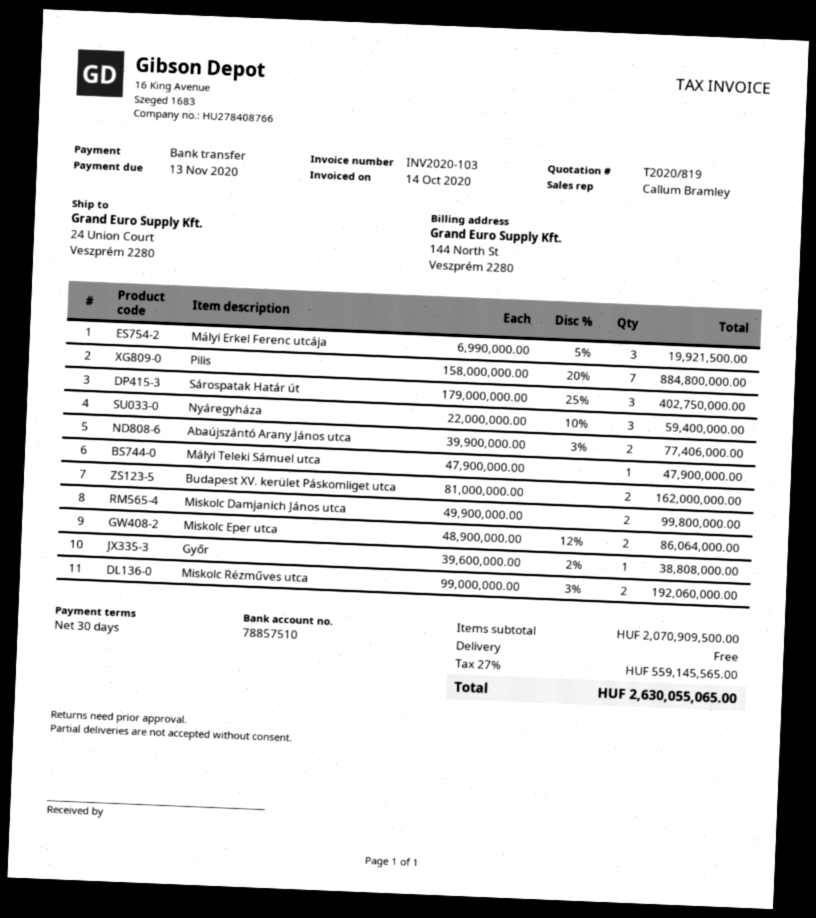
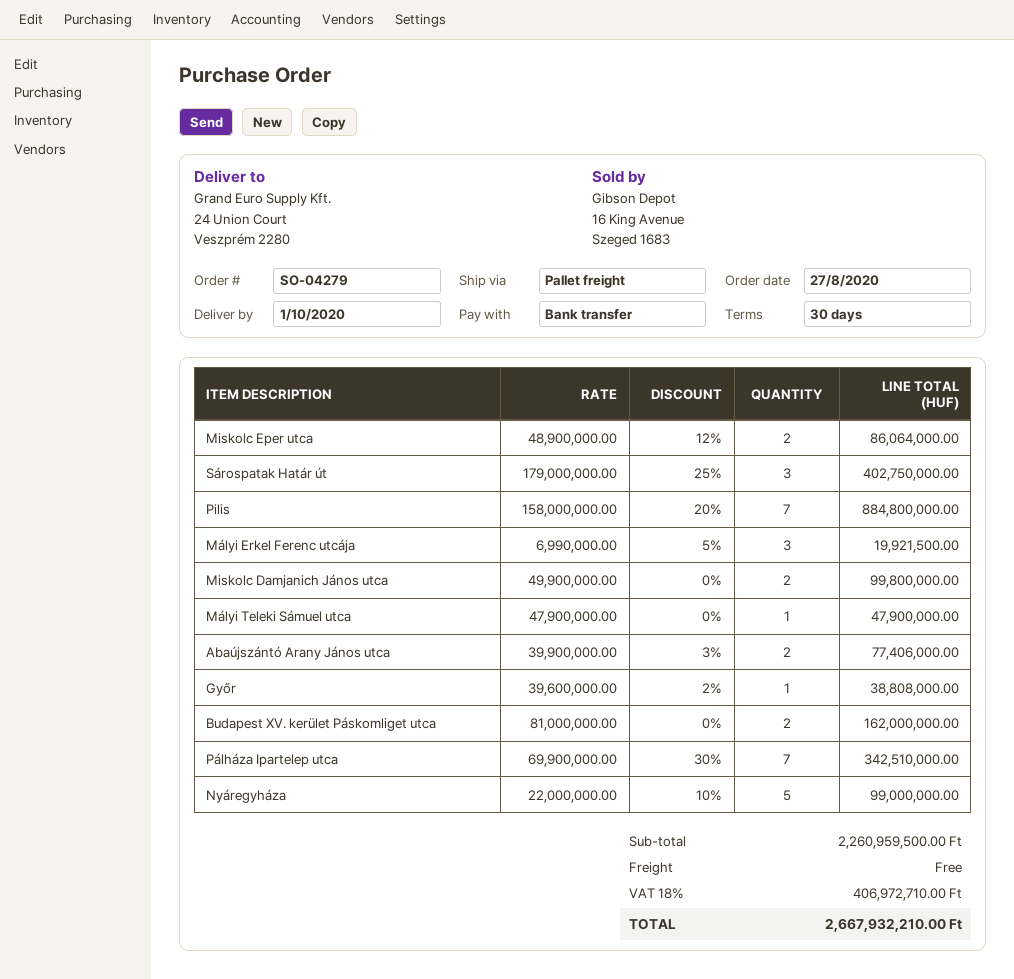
Nyáregyháza: 3 x 22000000.00 - 10% = 59400000.00 -> 5 x 22000000.00 - 10% = 99000000.00
Miskolc Rézműves utca: 2 x 99000000.00 - 3% = 192060000.00 -> none
Pálháza Ipartelep utca: none -> 7 x 69900000.00 - 30% = 342510000.00
subtotal: 2070909500.00 -> 2260959500.00
tax: 27% = 559145565.00 -> 18% = 406972710.00
total: 2630055065.00 -> 2667932210.00

